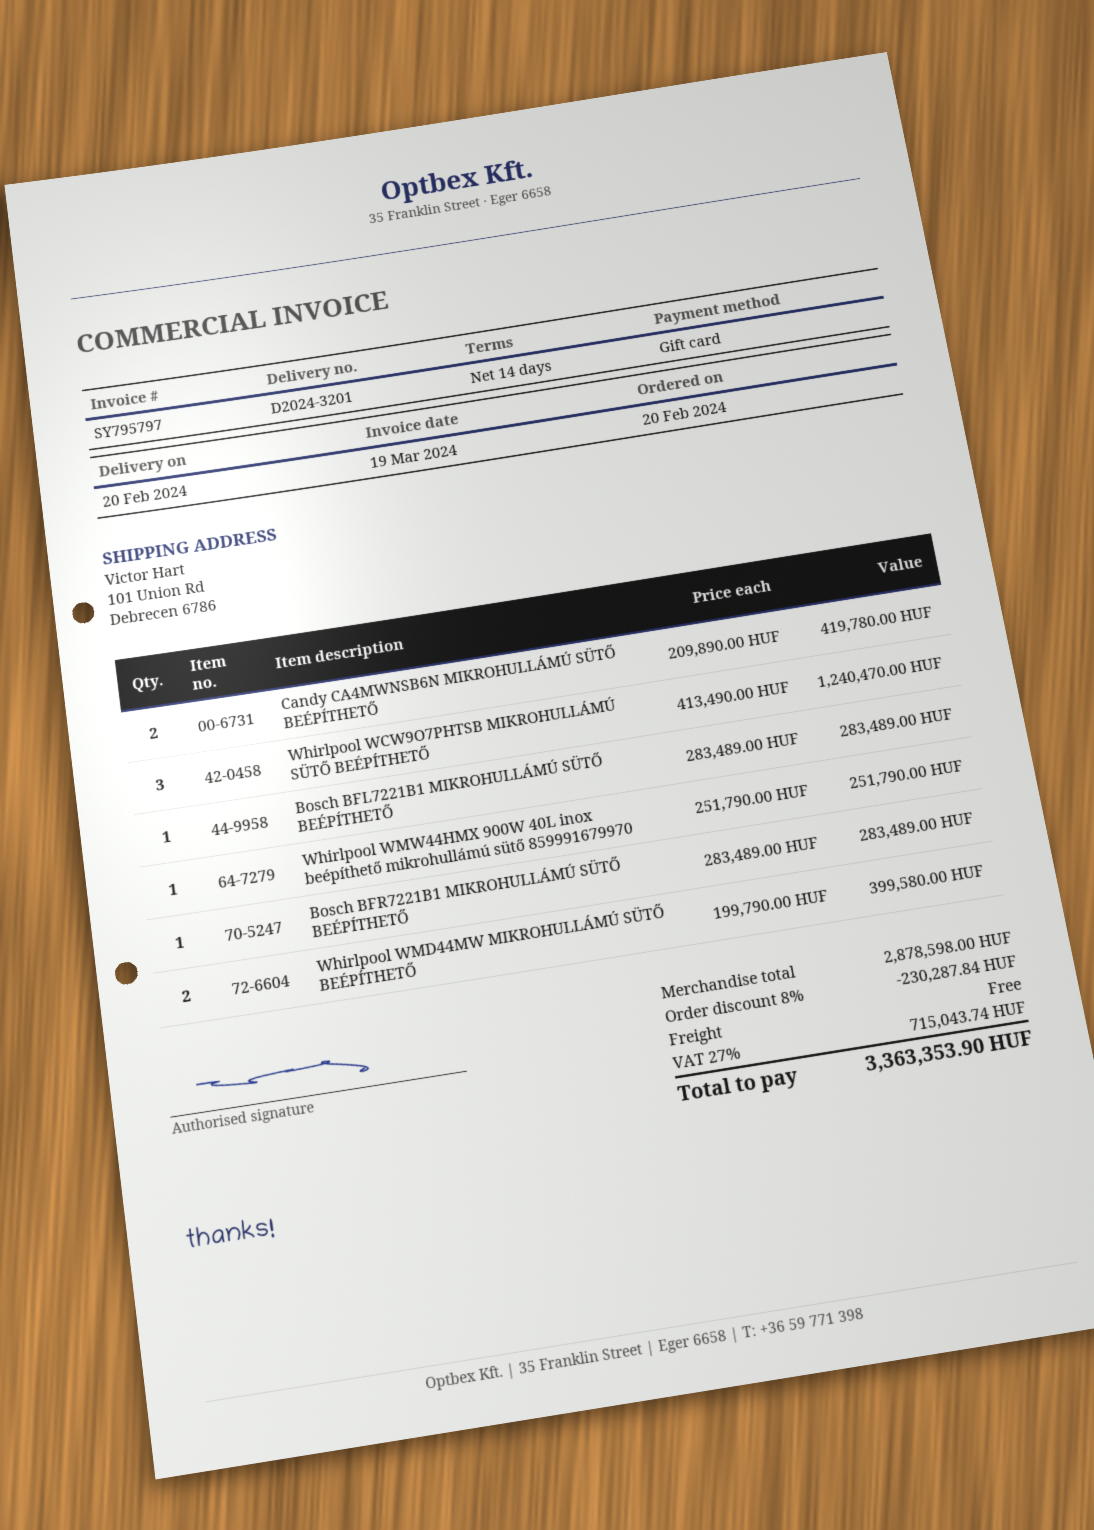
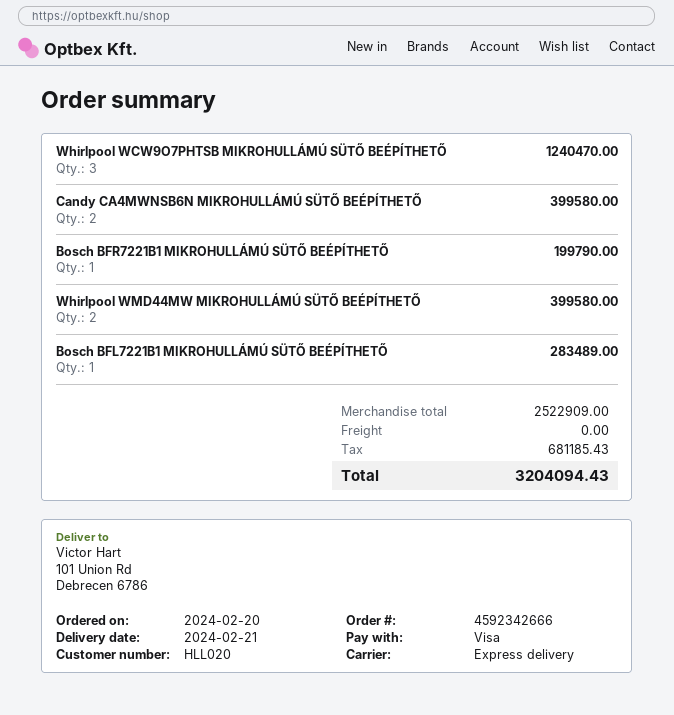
delivery date: 2024-02-20 -> 2024-02-21
payment method: gift card -> Visa
Candy CA4MWNSB6N MIKROHULLÁMÚ SÜTŐ BEÉPÍTHETŐ: 2 for 419780.00 -> 2 for 399580.00
Whirlpool WMW44HMX 900W 40L inox beépíthető mikrohullámú sütő 859991679970: 1 for 251790.00 -> none
Bosch BFR7221B1 MIKROHULLÁMÚ SÜTŐ BEÉPÍTHETŐ: 1 for 283489.00 -> 1 for 199790.00
subtotal: 2878598.00 -> 2522909.00
discount: 8% = 230287.84 -> none
tax: 715043.74 -> 681185.43
total: 3363353.90 -> 3204094.43

